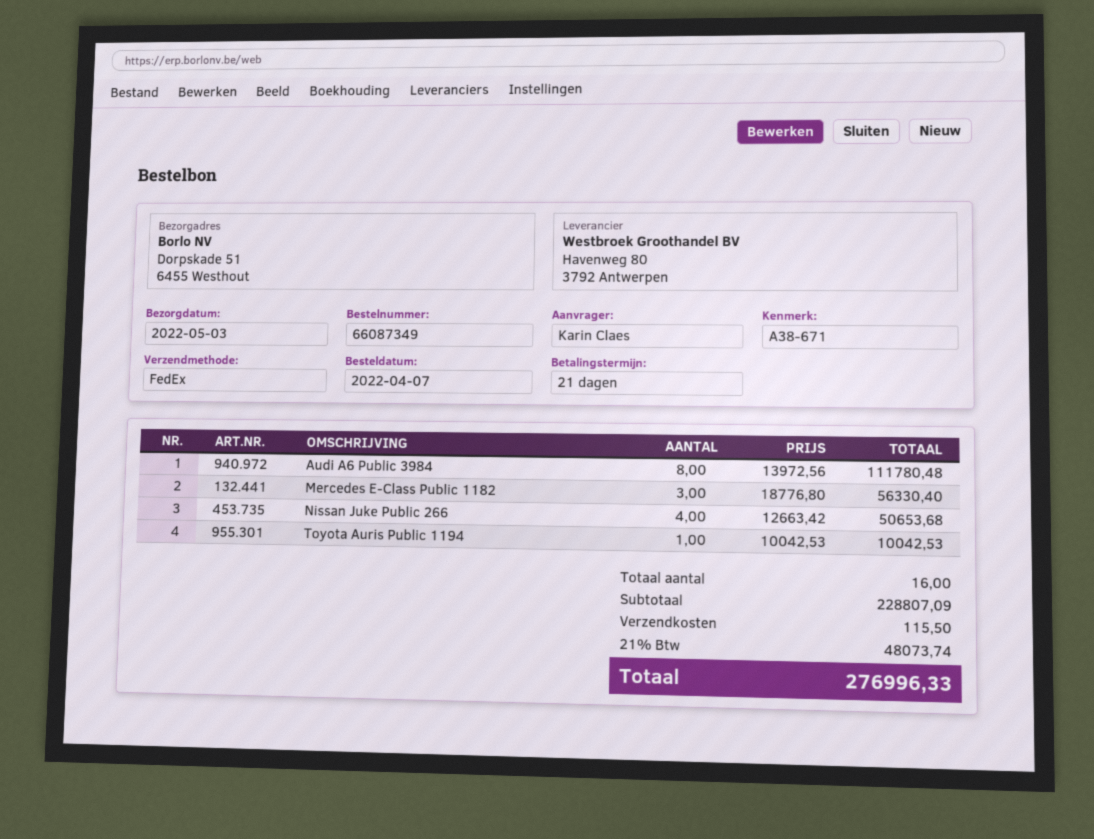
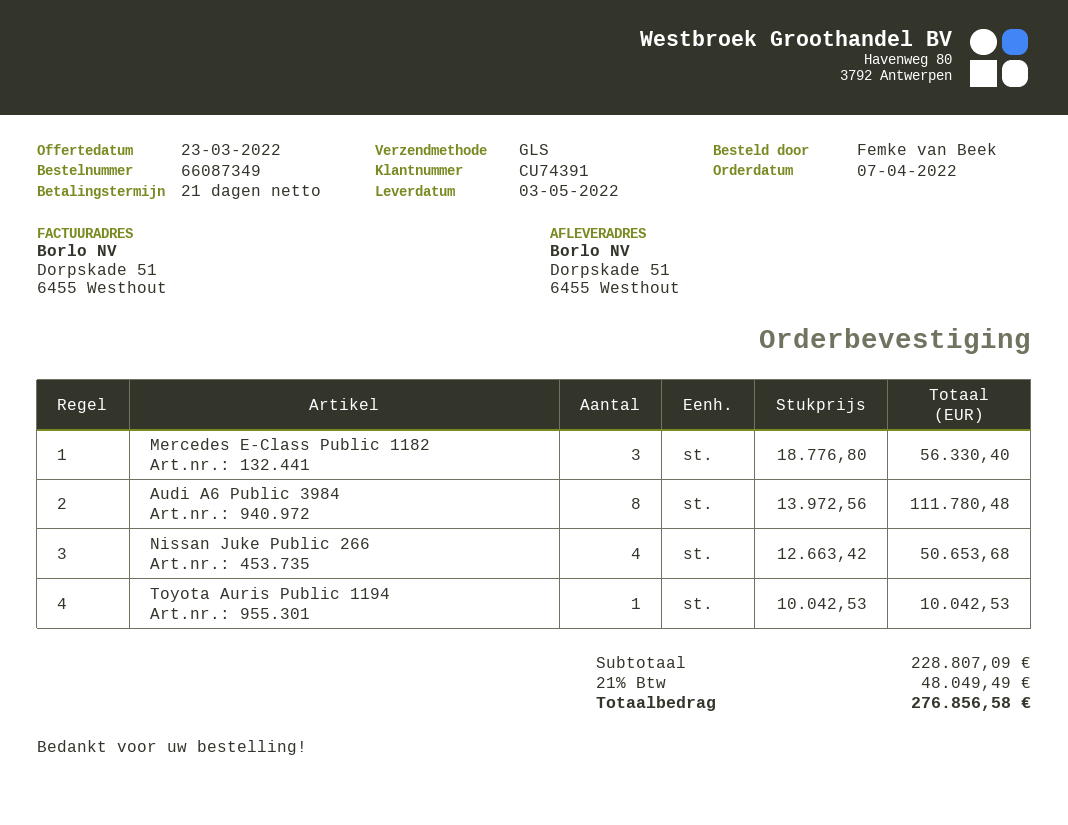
ordered by: Karin Claes -> Femke van Beek
shipping method: FedEx -> GLS
shipping: 115.50 -> none
tax: 21% = 48073.74 -> 21% = 48049.49
total: 276996.33 -> 276856.58

